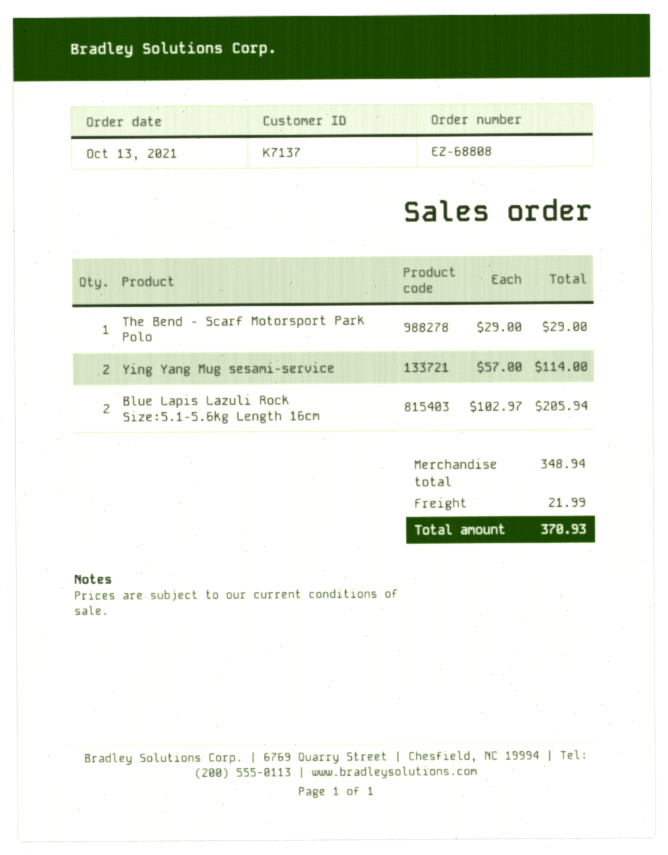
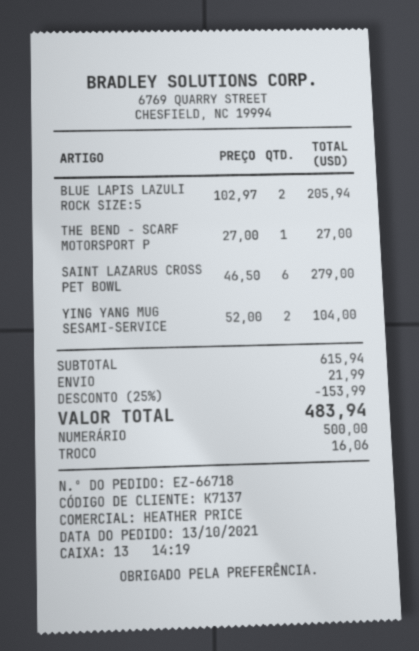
order number: EZ-68808 -> EZ-66718
The Bend - Scarf Motorsport Park Polo: 1 x 29.00 = 29.00 -> 1 x 27.00 = 27.00
Ying Yang Mug sesami-service: 2 x 57.00 = 114.00 -> 2 x 52.00 = 104.00
SAINT LAZARUS CROSS PET BOWL: none -> 6 x 46.50 = 279.00
subtotal: 348.94 -> 615.94
discount: none -> 25% = 153.99
total: 370.93 -> 483.94

